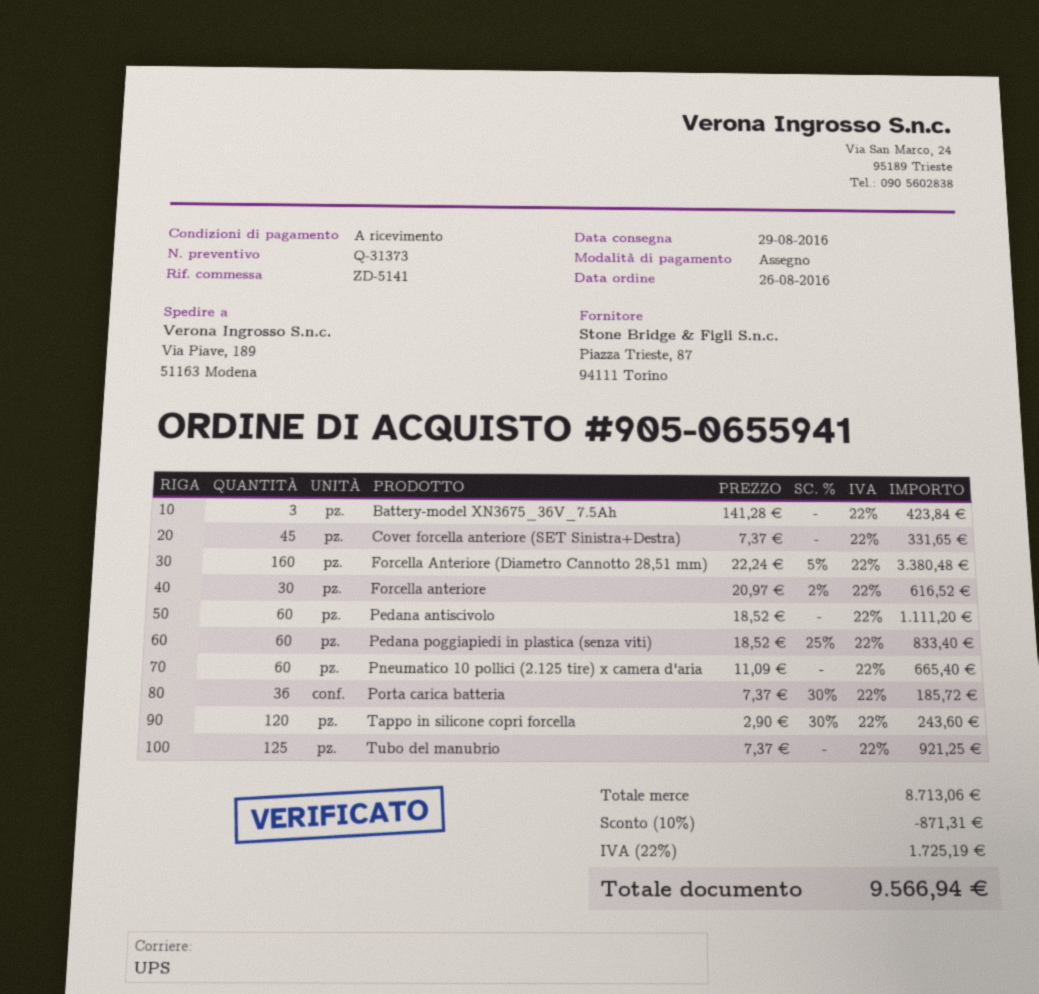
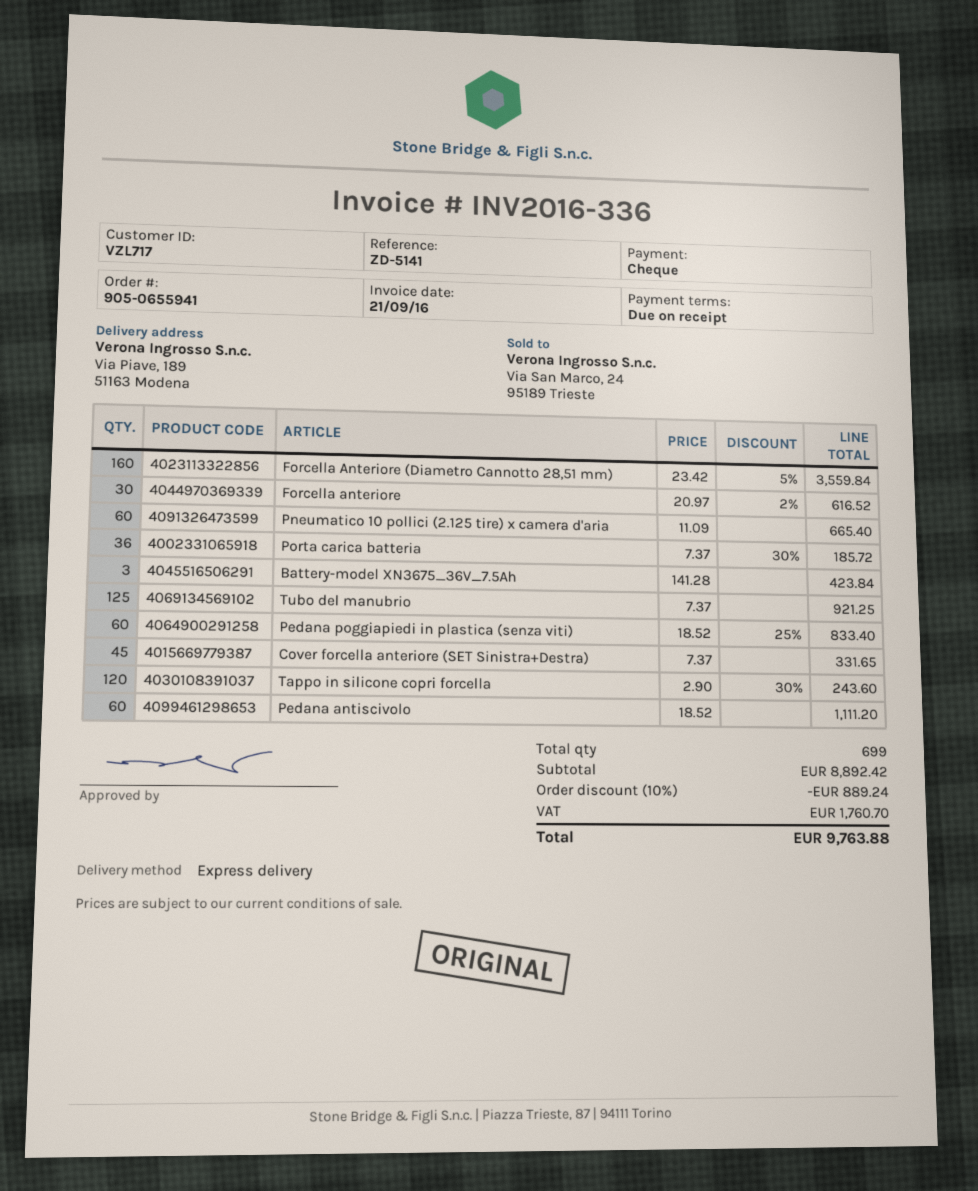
shipping method: UPS -> express
Forcella Anteriore (Diametro Cannotto 28,51 mm): 160 x 22.24 - 5% = 3380.48 -> 160 x 23.42 - 5% = 3559.84
subtotal: 8713.06 -> 8892.42
discount: 10% = 871.31 -> 10% = 889.24
tax: 1725.19 -> 1760.70
total: 9566.94 -> 9763.88

